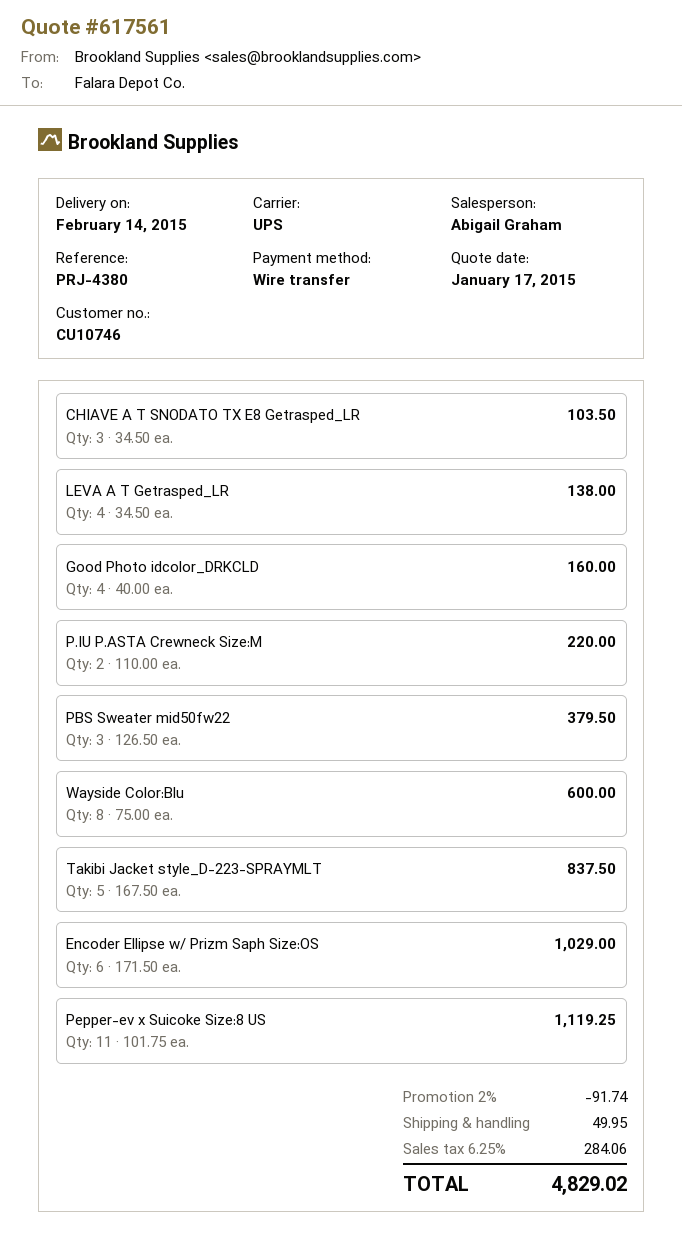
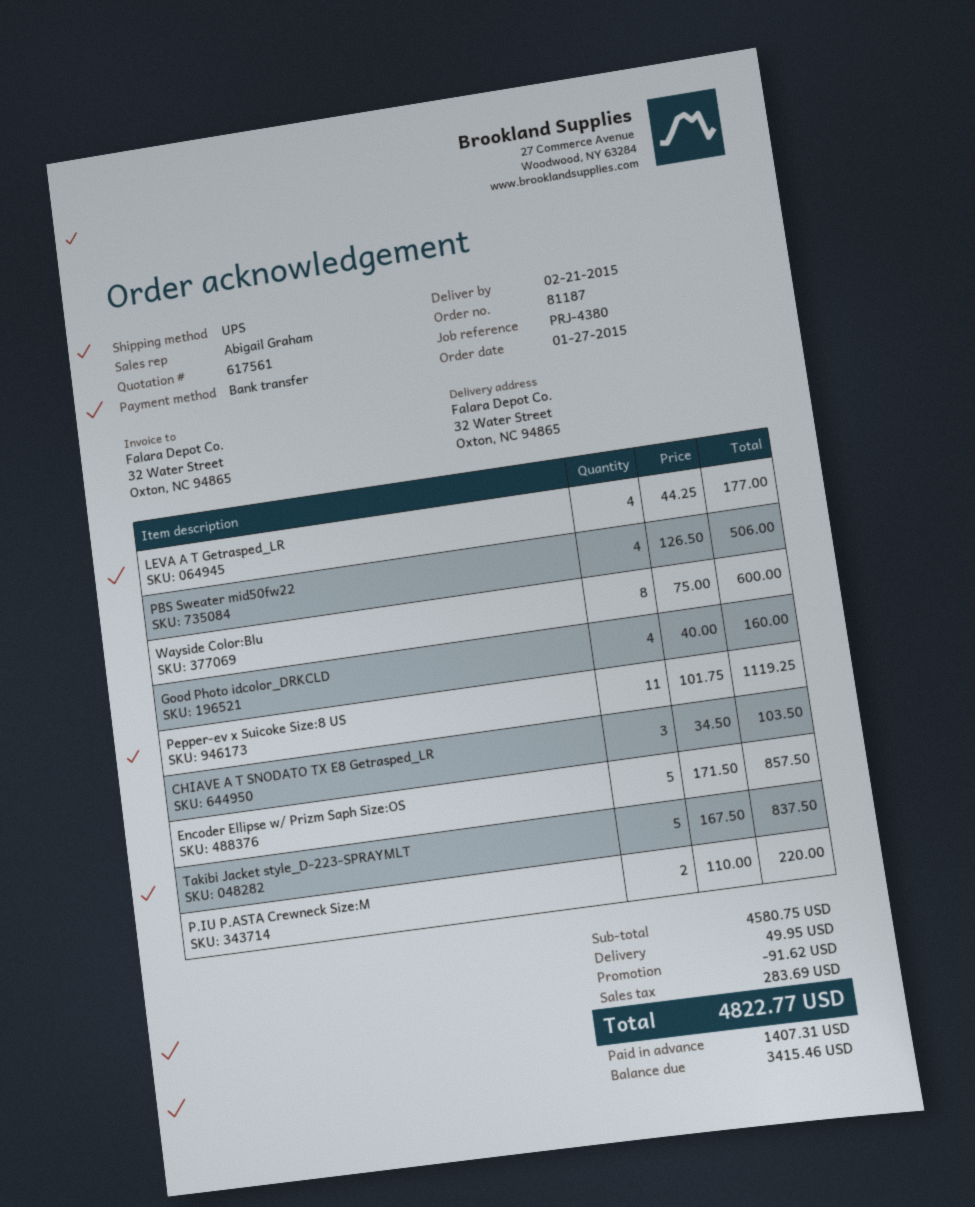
delivery date: 2015-02-14 -> 2015-02-21
LEVA A T Getrasped_LR: 4 x 34.50 = 138.00 -> 4 x 44.25 = 177.00
PBS Sweater mid50fw22: 3 x 126.50 = 379.50 -> 4 x 126.50 = 506.00
Encoder Ellipse w/ Prizm Saph Size:OS: 6 x 171.50 = 1029.00 -> 5 x 171.50 = 857.50
discount: 91.74 -> 91.62
tax: 284.06 -> 283.69
total: 4829.02 -> 4822.77

